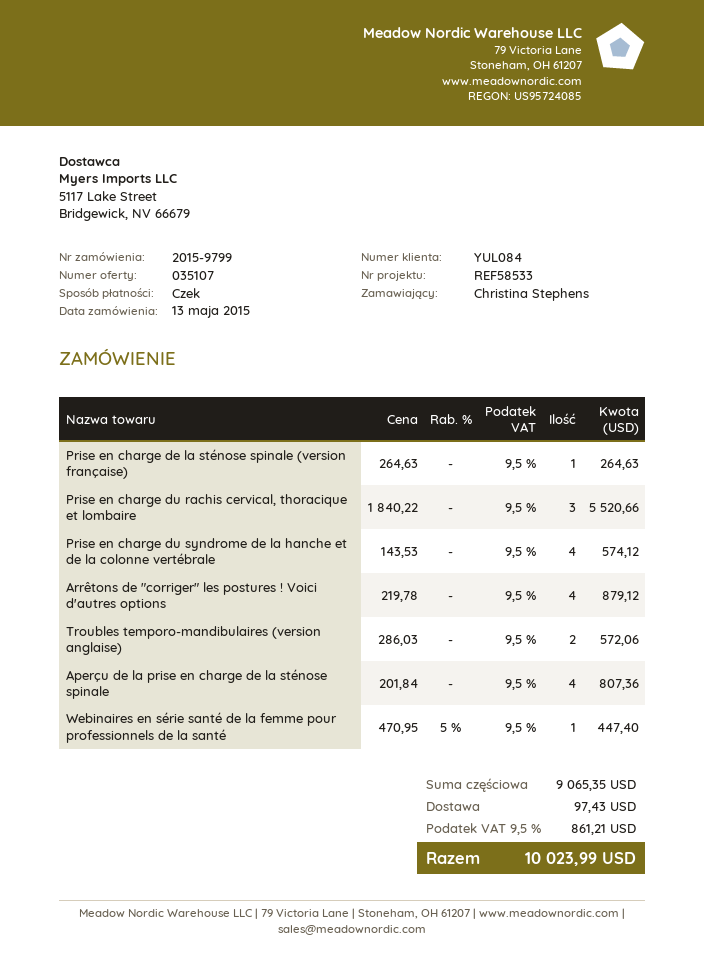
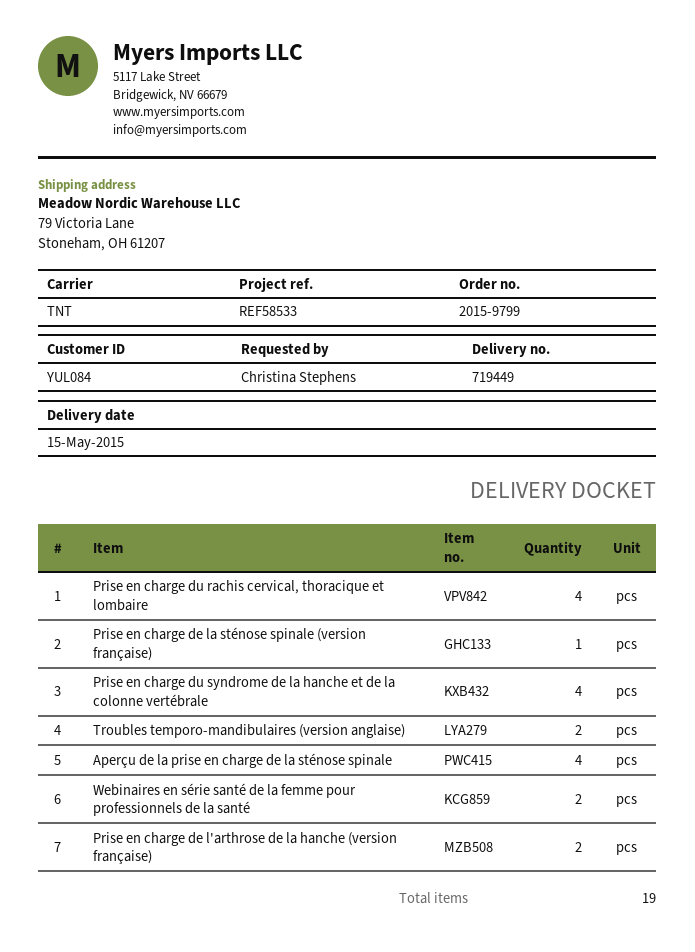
Prise en charge du rachis cervical, thoracique et lombaire: 3 -> 4
Arrêtons de "corriger" les postures ! Voici d'autres options: 4 -> none
Webinaires en série santé de la femme pour professionnels de la santé: 1 -> 2
Prise en charge de l'arthrose de la hanche (version française): none -> 2

